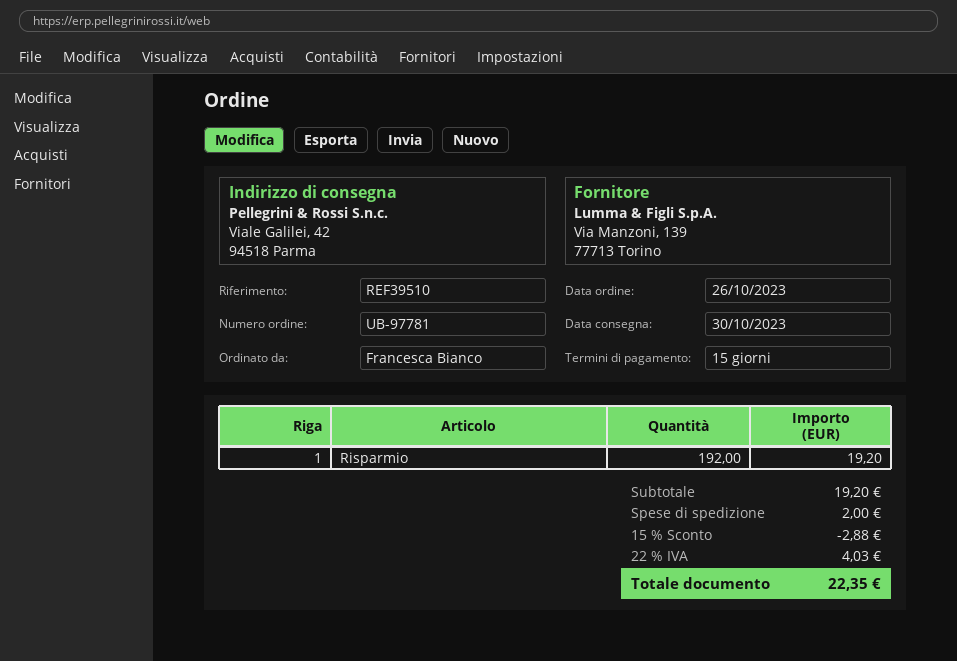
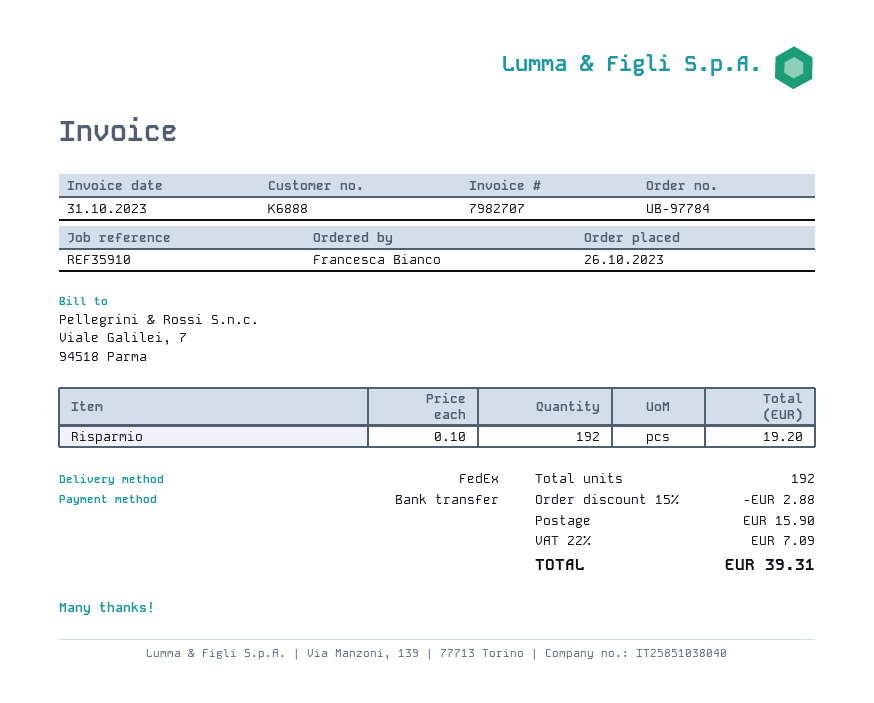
order number: UB-97781 -> UB-97784
reference: REF39510 -> REF35910
shipping: 2.00 -> 15.90
tax: 22% = 4.03 -> 22% = 7.09
total: 22.35 -> 39.31

